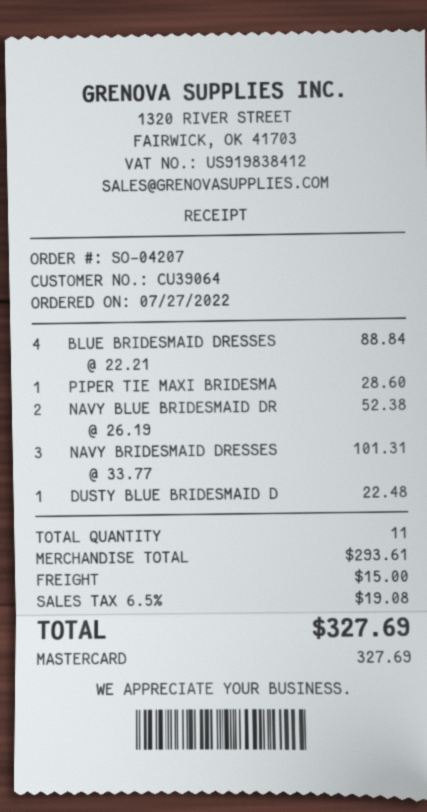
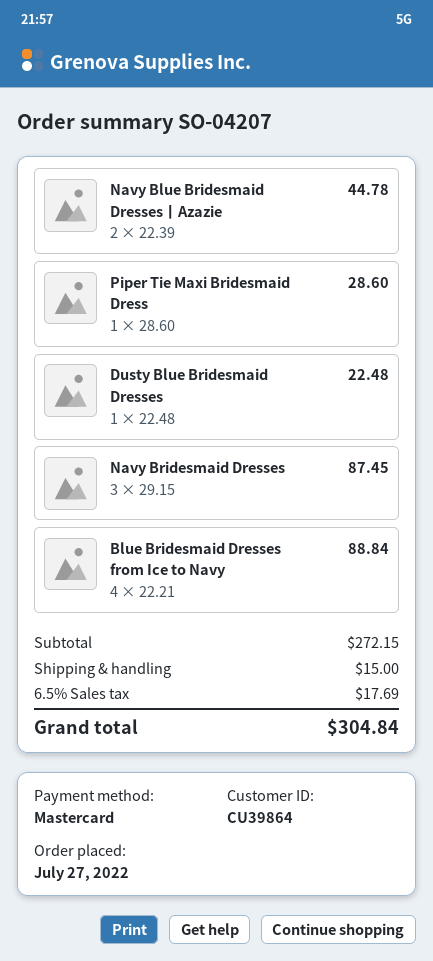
customer number: CU39064 -> CU39864
NAVY BLUE BRIDESMAID DR: 2 x 26.19 = 52.38 -> 2 x 22.39 = 44.78
NAVY BRIDESMAID DRESSES: 3 x 33.77 = 101.31 -> 3 x 29.15 = 87.45
subtotal: 293.61 -> 272.15
tax: 6.5% = 19.08 -> 6.5% = 17.69
total: 327.69 -> 304.84

